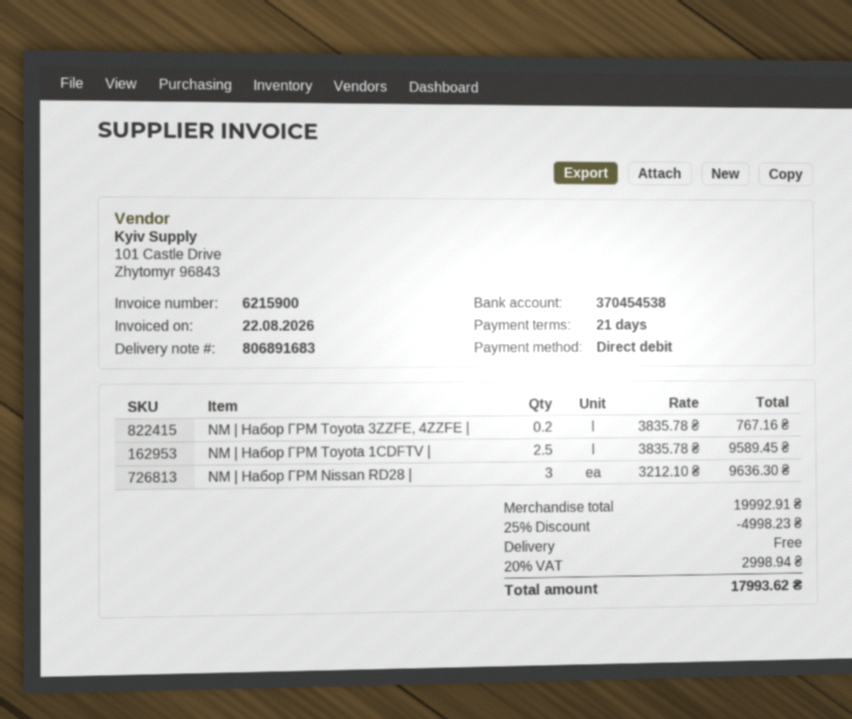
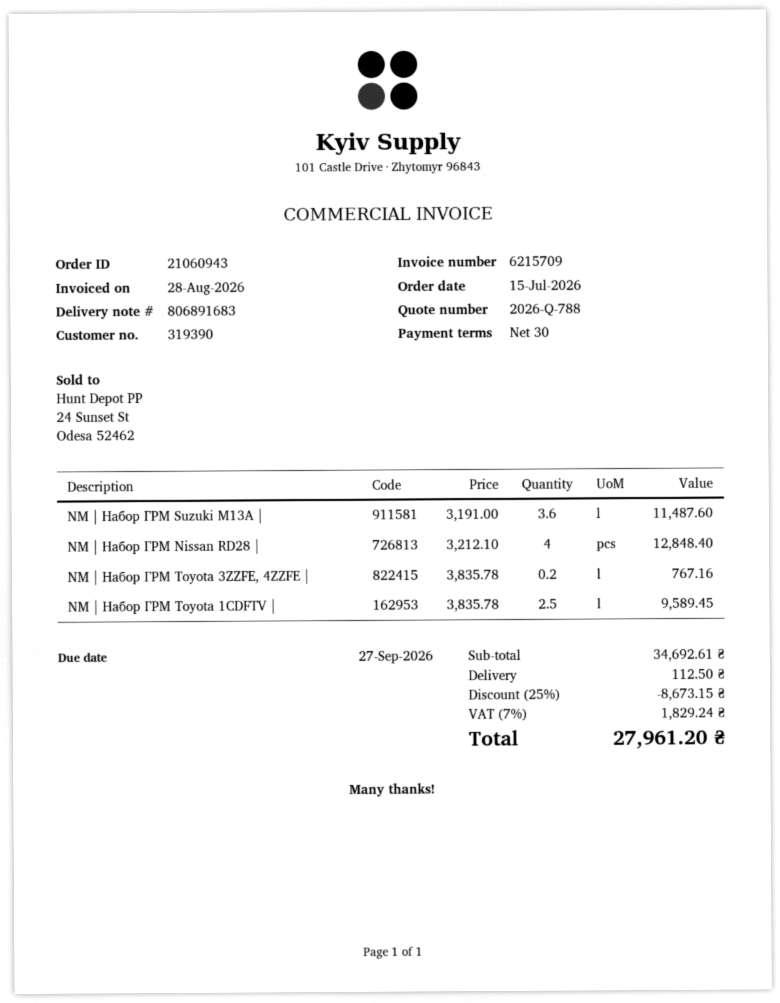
invoice number: 6215900 -> 6215709
invoice date: 2026-08-22 -> 2026-08-28
payment terms: 21 days -> 30 days
NM | Набор ГРМ Nissan RD28 |: 3 x 3212.10 = 9636.30 -> 4 x 3212.10 = 12848.40
NM | Набор ГРМ Suzuki M13A |: none -> 3.6 x 3191.00 = 11487.60
subtotal: 19992.91 -> 34692.61
discount: 25% = 4998.23 -> 25% = 8673.15
shipping: 0.00 -> 112.50
tax: 20% = 2998.94 -> 7% = 1829.24
total: 17993.62 -> 27961.20

